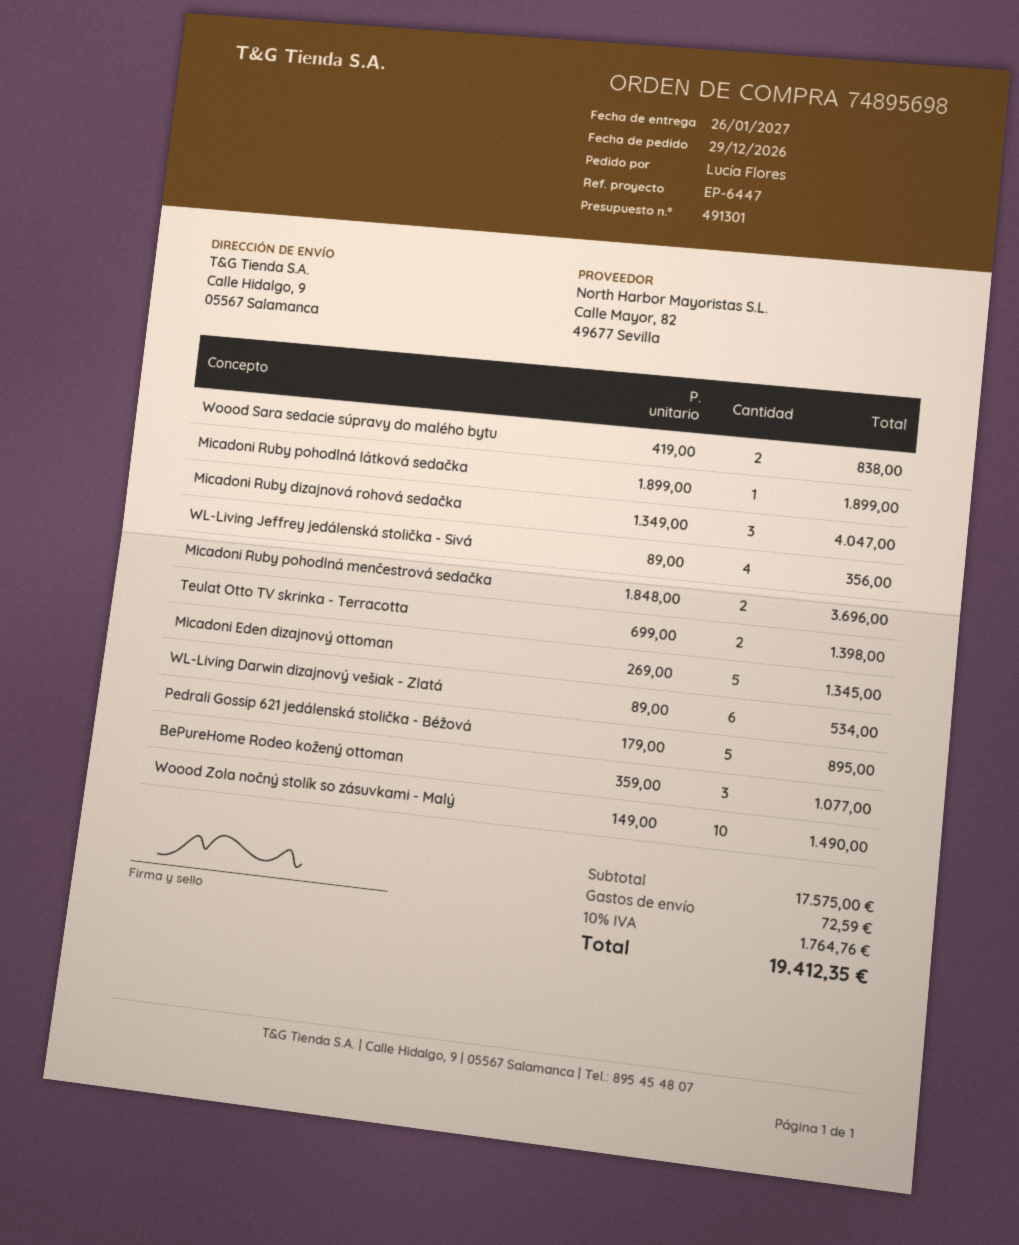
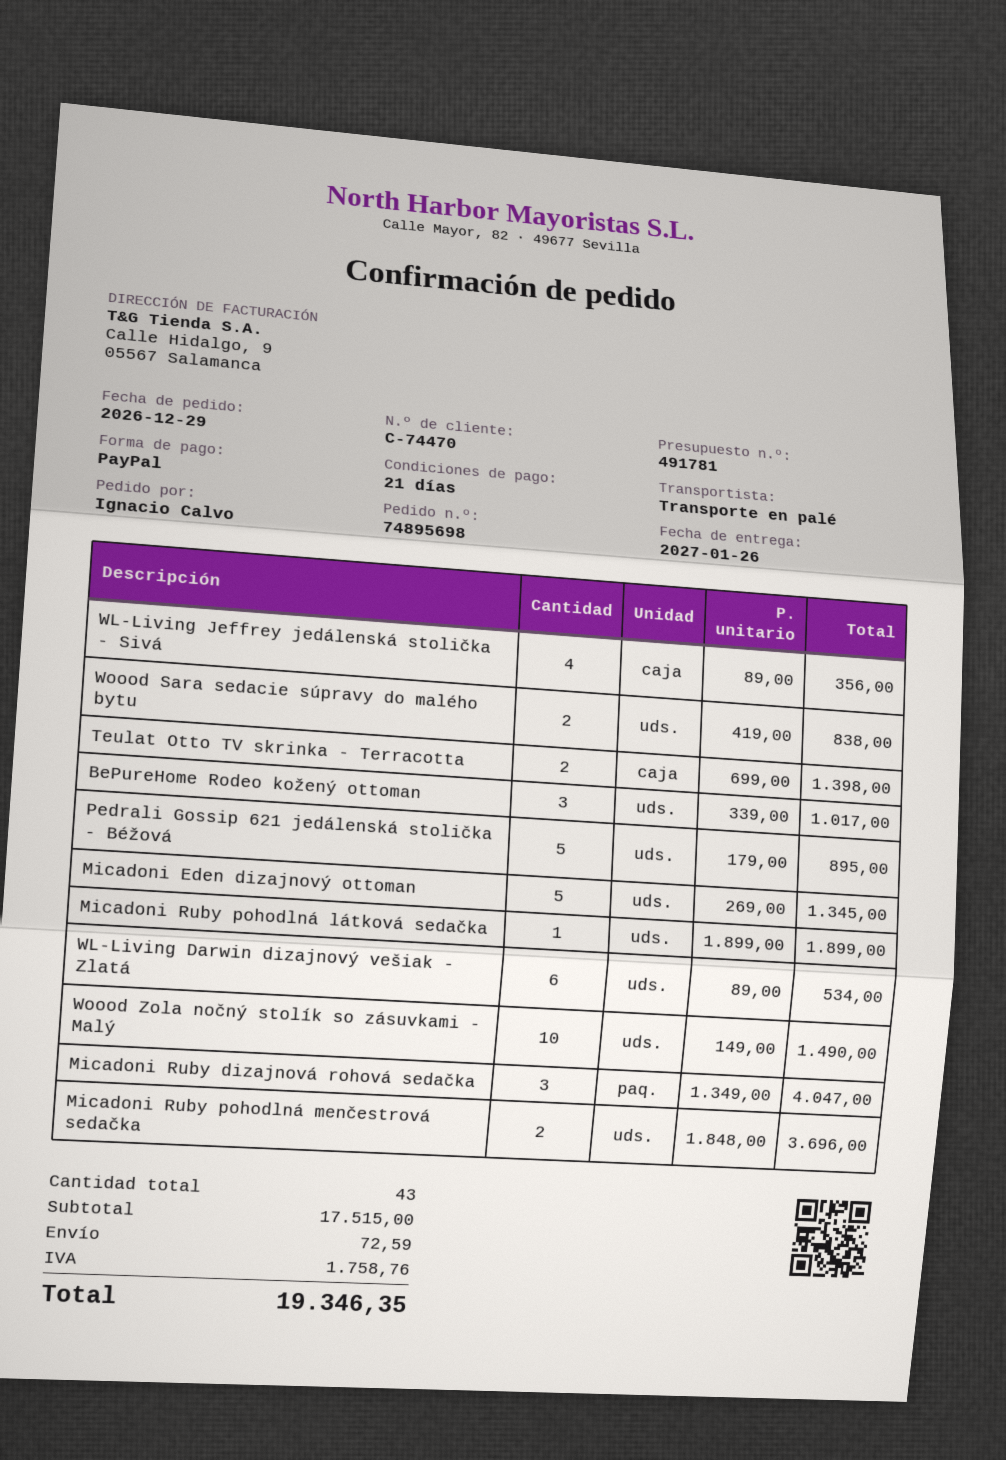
quote number: 491301 -> 491781
ordered by: Lucía Flores -> Ignacio Calvo
BePureHome Rodeo kožený ottoman: 3 x 359.00 = 1077.00 -> 3 x 339.00 = 1017.00
subtotal: 17575.00 -> 17515.00
tax: 1764.76 -> 1758.76
total: 19412.35 -> 19346.35

